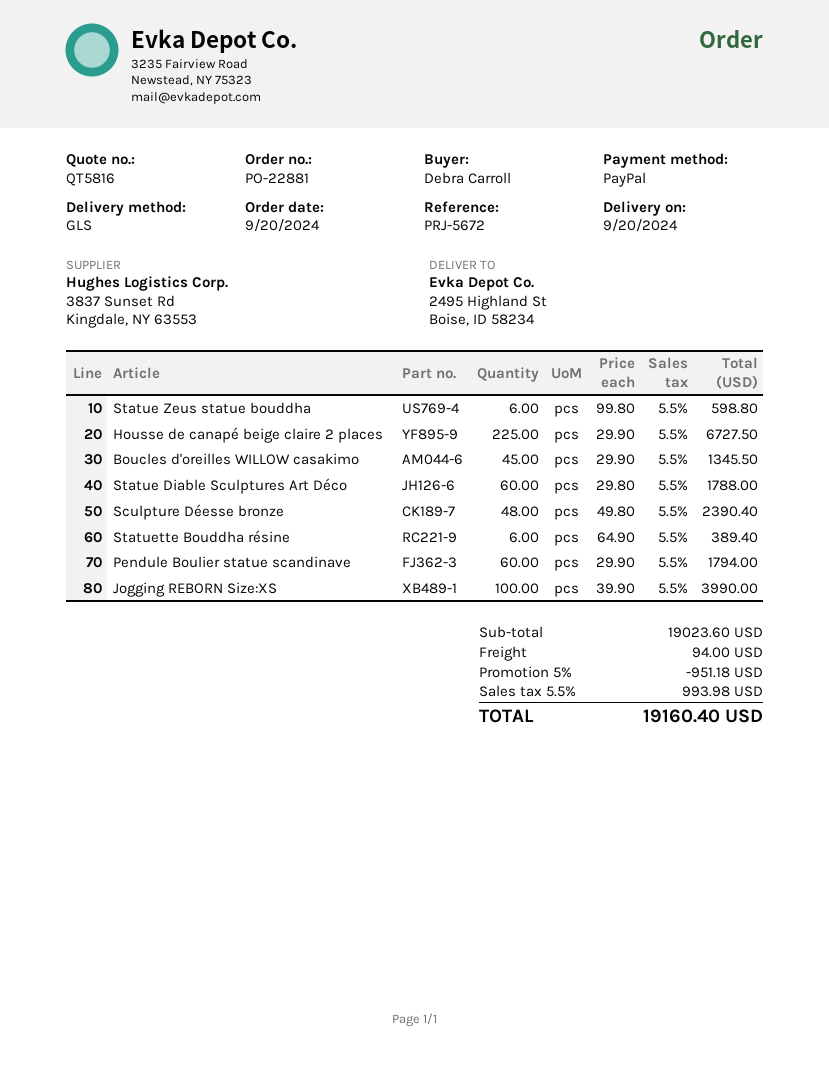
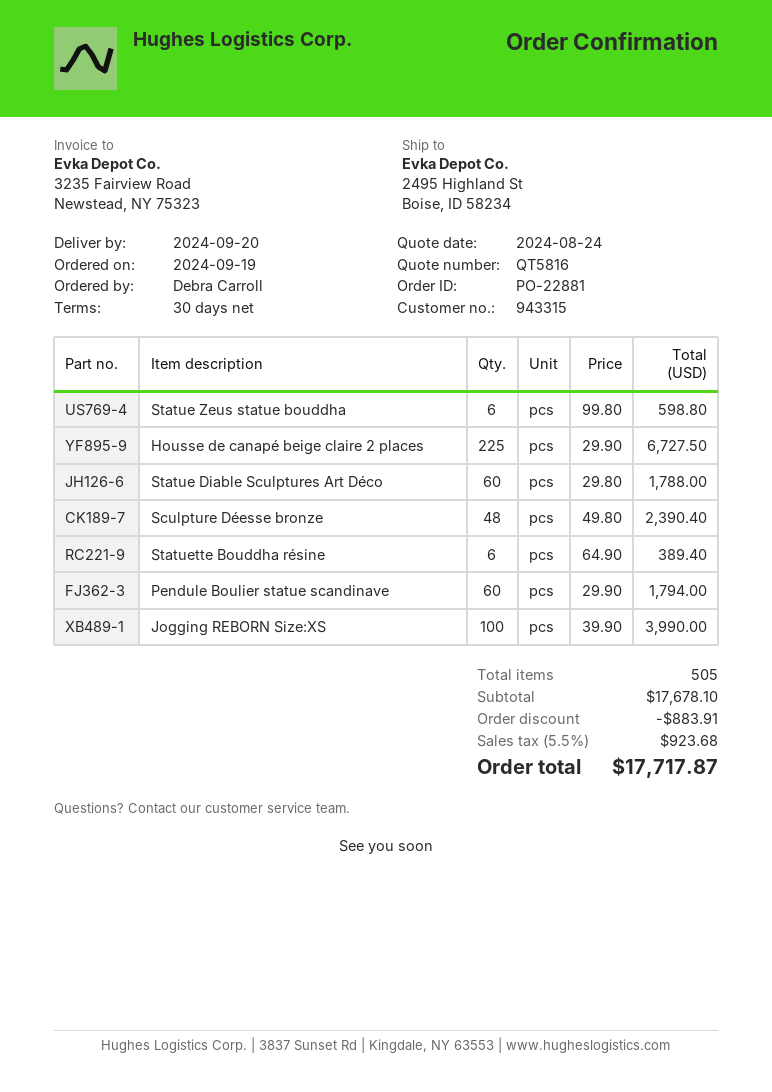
order date: 2024-09-20 -> 2024-09-19
Boucles d'oreilles WILLOW casakimo: 45 x 29.90 = 1345.50 -> none
subtotal: 19023.60 -> 17678.10
discount: 951.18 -> 883.91
shipping: 94.00 -> none
tax: 5.5% = 993.98 -> 5.5% = 923.68
total: 19160.40 -> 17717.87

